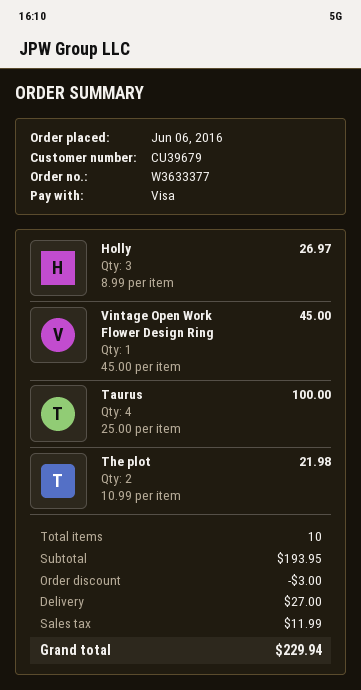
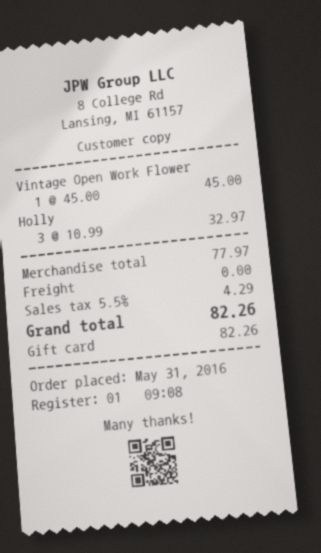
order date: 2016-06-06 -> 2016-05-31
payment method: Visa -> gift card
Holly: 3 x 8.99 = 26.97 -> 3 x 10.99 = 32.97
Taurus: 4 x 25.00 = 100.00 -> none
The plot: 2 x 10.99 = 21.98 -> none
subtotal: 193.95 -> 77.97
discount: 3.00 -> none
shipping: 27.00 -> 0.00
tax: 11.99 -> 4.29
total: 229.94 -> 82.26

